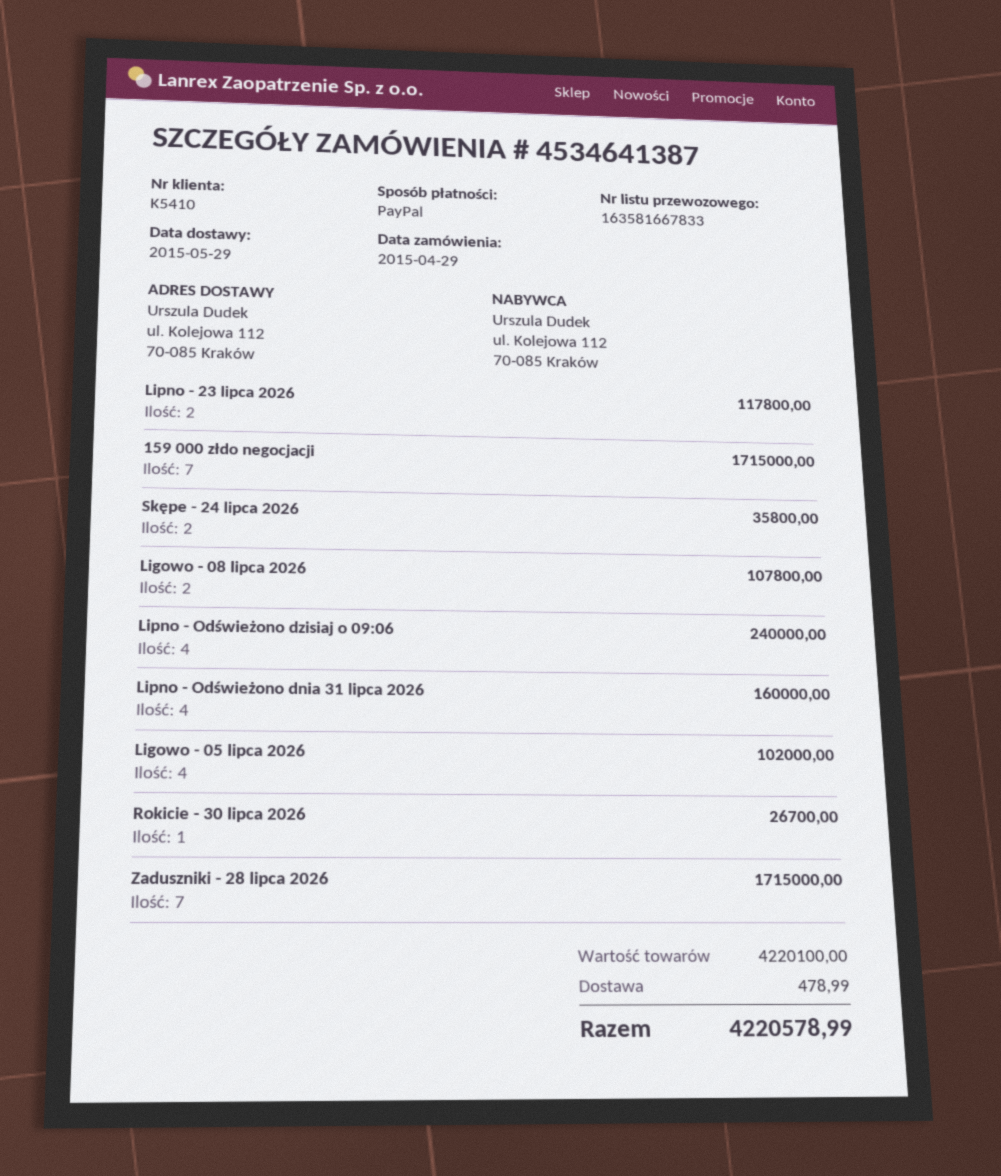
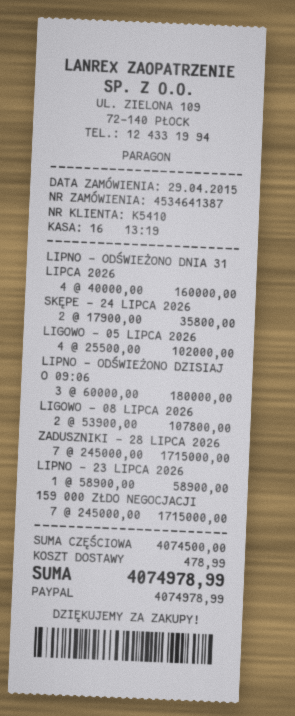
Lipno - 23 lipca 2026: 2 for 117800.00 -> 1 for 58900.00
Lipno - Odświeżono dzisiaj o 09:06: 4 for 240000.00 -> 3 for 180000.00
Rokicie - 30 lipca 2026: 1 for 26700.00 -> none
subtotal: 4220100.00 -> 4074500.00
total: 4220578.99 -> 4074978.99

